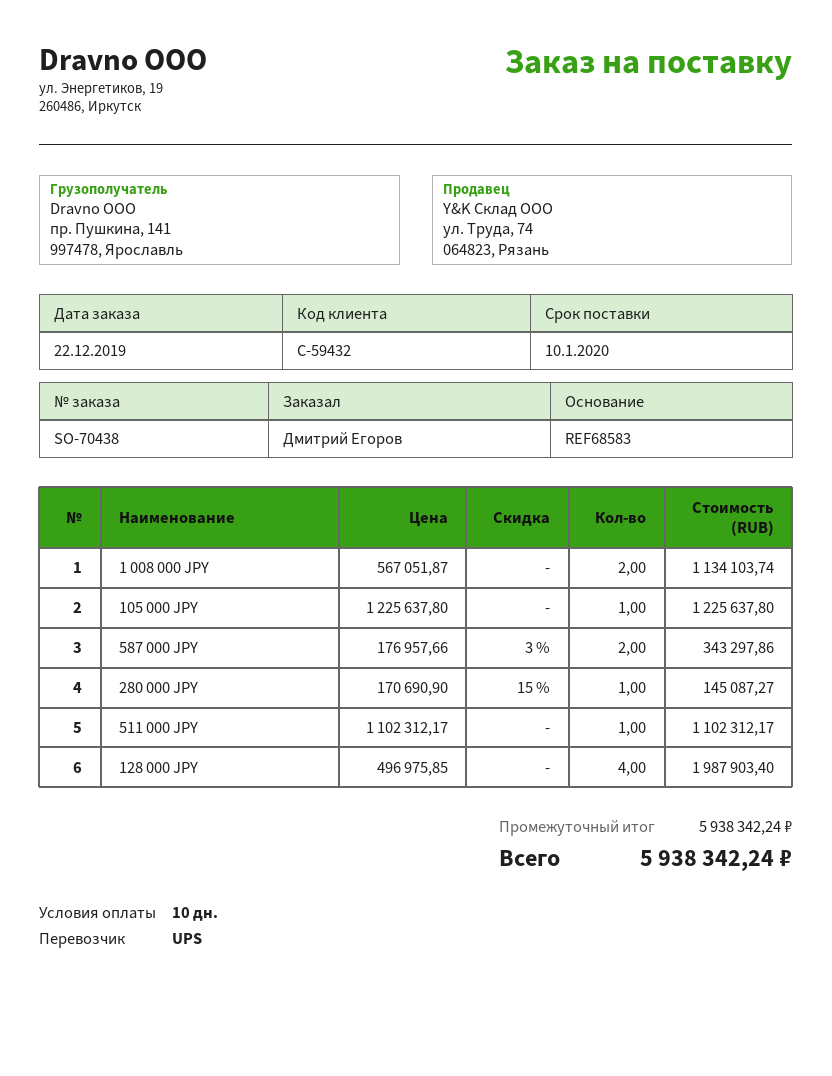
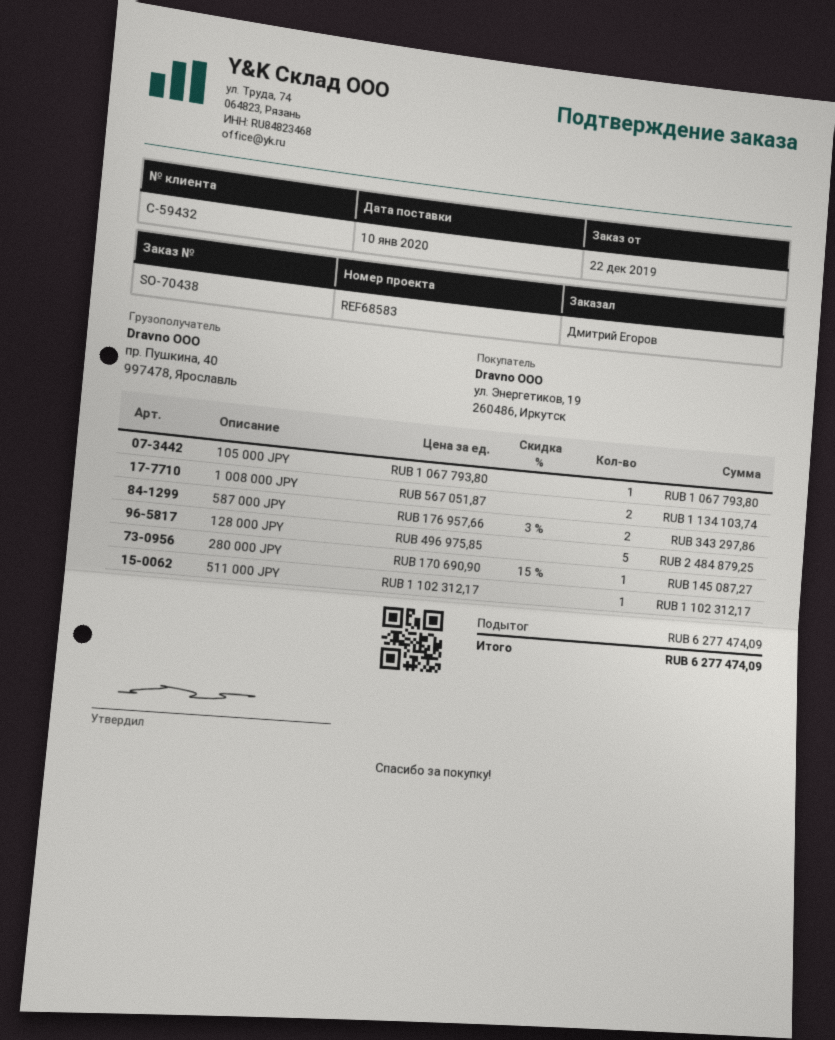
ship to: пр. Пушкина, 141, 997478, Ярославль -> пр. Пушкина, 40, 997478, Ярославль
105 000 JPY: 1 x 1225637.80 = 1225637.80 -> 1 x 1067793.80 = 1067793.80
128 000 JPY: 4 x 496975.85 = 1987903.40 -> 5 x 496975.85 = 2484879.25
subtotal: 5938342.24 -> 6277474.09
total: 5938342.24 -> 6277474.09

